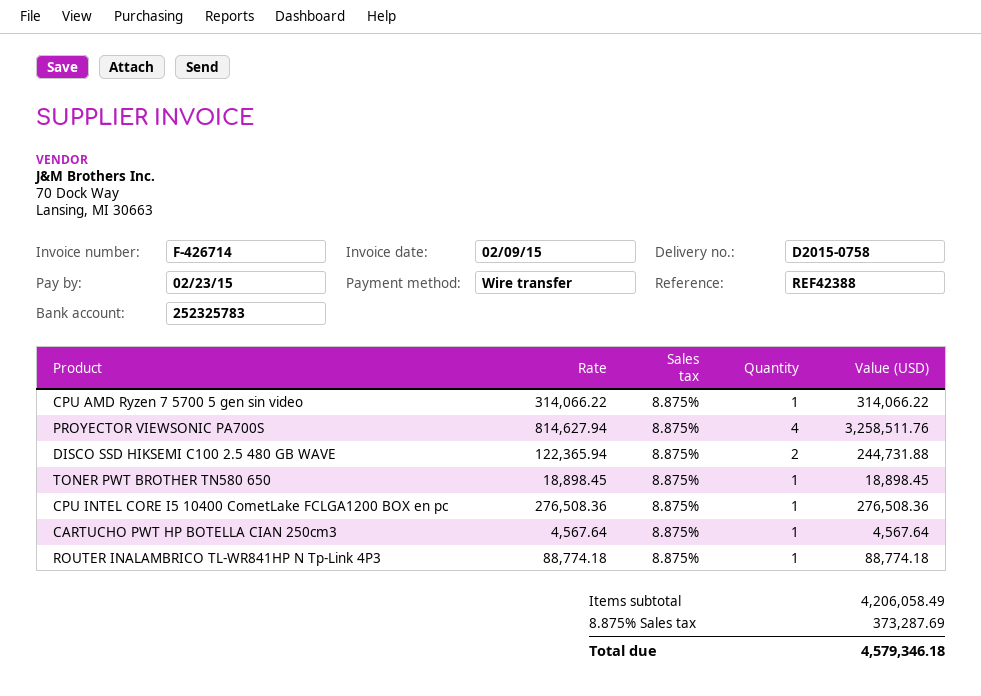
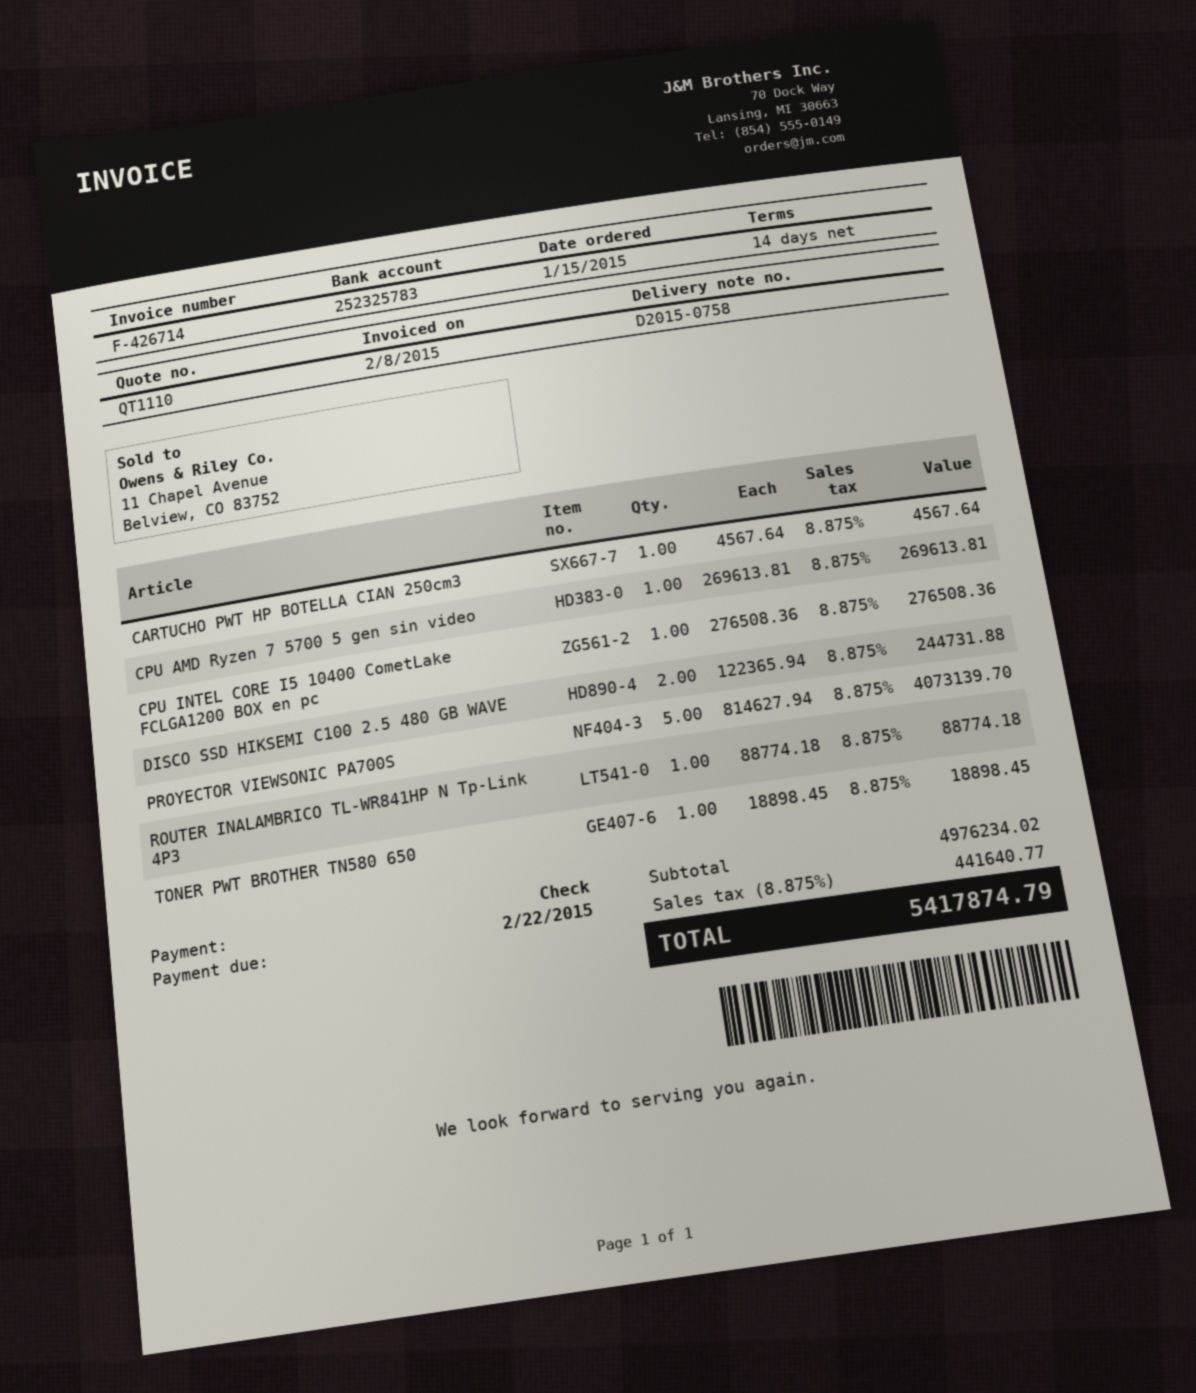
invoice date: 2015-02-09 -> 2015-02-08
due date: 2015-02-23 -> 2015-02-22
payment method: bank transfer -> cheque
CPU AMD Ryzen 7 5700 5 gen sin video: 1 x 314066.22 = 314066.22 -> 1 x 269613.81 = 269613.81
PROYECTOR VIEWSONIC PA700S: 4 x 814627.94 = 3258511.76 -> 5 x 814627.94 = 4073139.70
subtotal: 4206058.49 -> 4976234.02
tax: 8.875% = 373287.69 -> 8.875% = 441640.77
total: 4579346.18 -> 5417874.79

